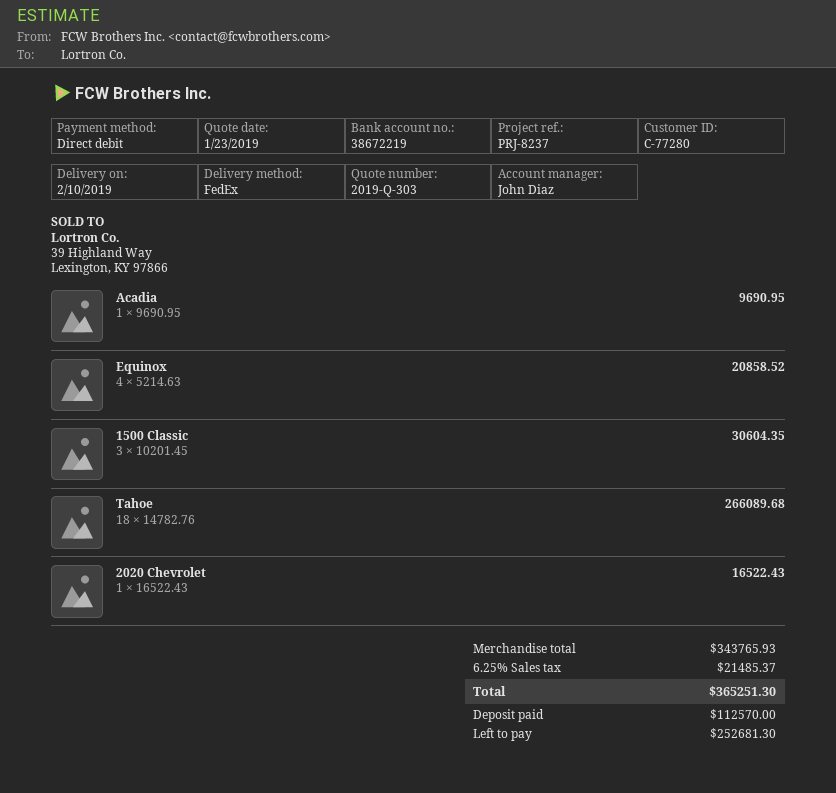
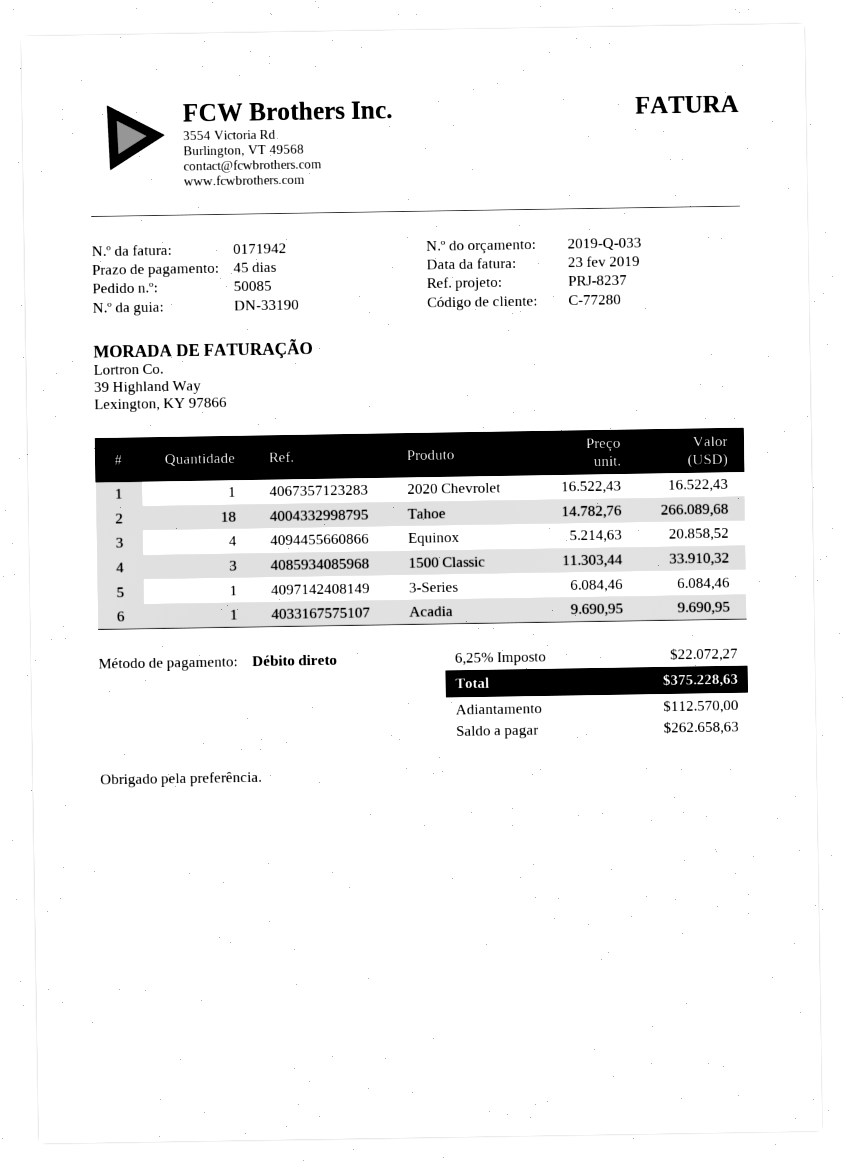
quote number: 2019-Q-303 -> 2019-Q-033
1500 Classic: 3 x 10201.45 = 30604.35 -> 3 x 11303.44 = 33910.32
3-Series: none -> 1 x 6084.46 = 6084.46
tax: 6.25% = 21485.37 -> 6.25% = 22072.27
total: 365251.30 -> 375228.63
balance: 252681.30 -> 262658.63

